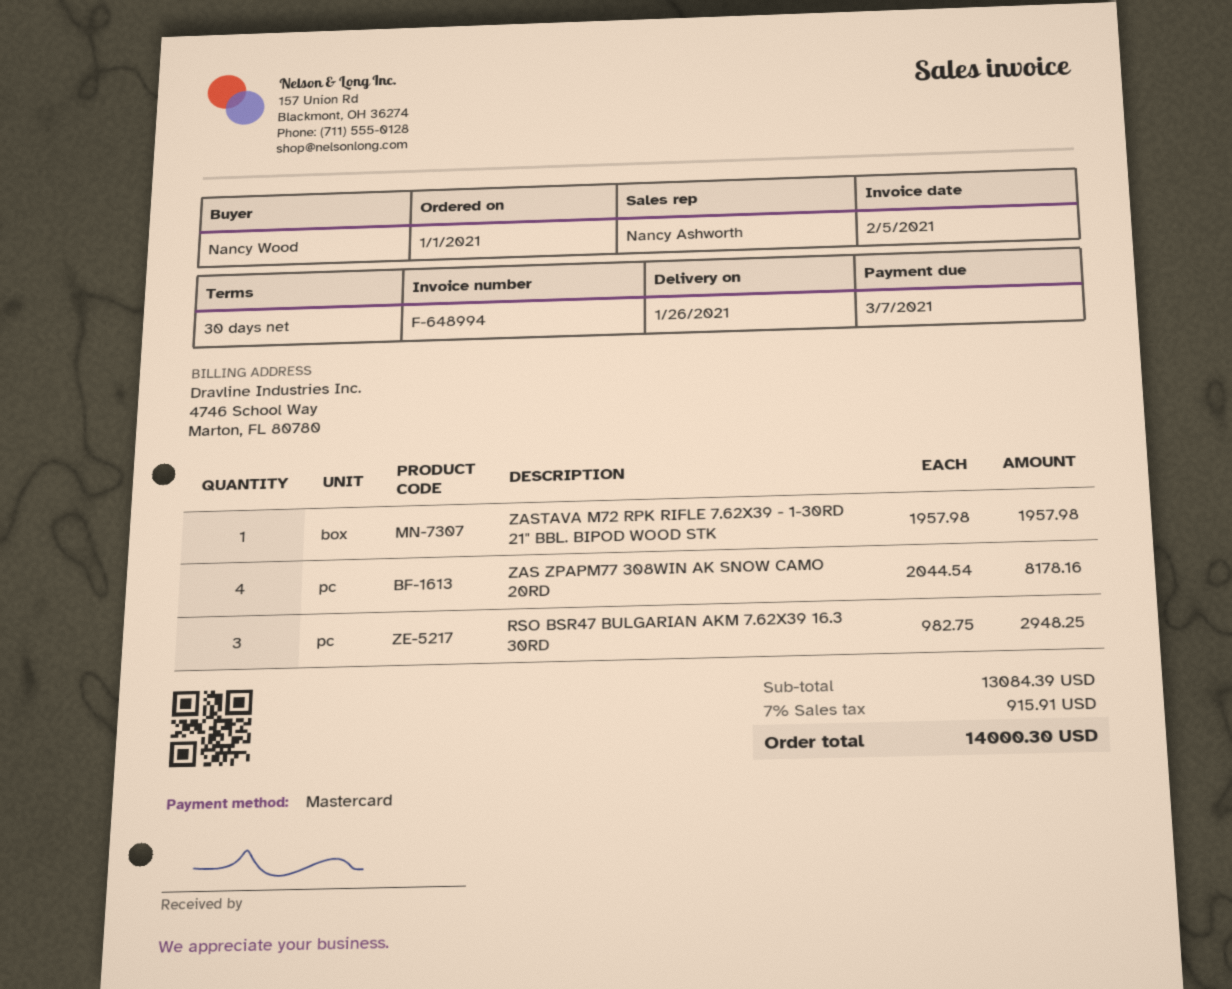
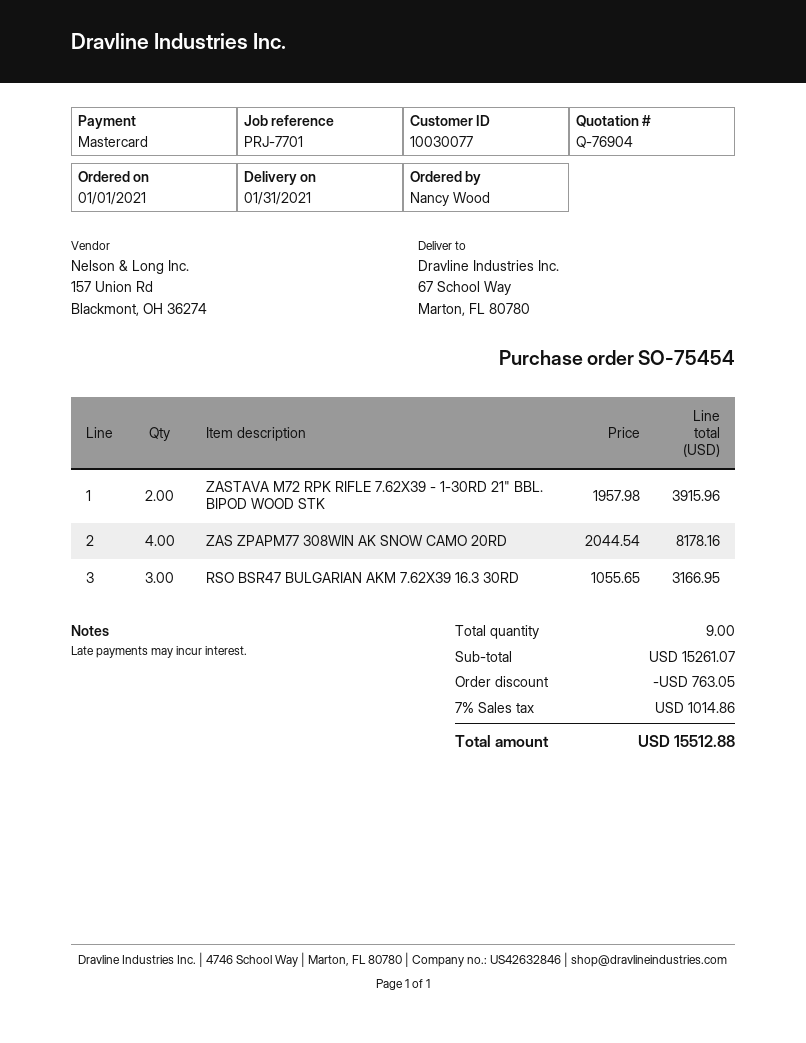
delivery date: 2021-01-26 -> 2021-01-31
ZASTAVA M72 RPK RIFLE 7.62X39 - 1-30RD 21" BBL. BIPOD WOOD STK: 1 x 1957.98 = 1957.98 -> 2 x 1957.98 = 3915.96
RSO BSR47 BULGARIAN AKM 7.62X39 16.3 30RD: 3 x 982.75 = 2948.25 -> 3 x 1055.65 = 3166.95
subtotal: 13084.39 -> 15261.07
discount: none -> 763.05
tax: 7% = 915.91 -> 7% = 1014.86
total: 14000.30 -> 15512.88

